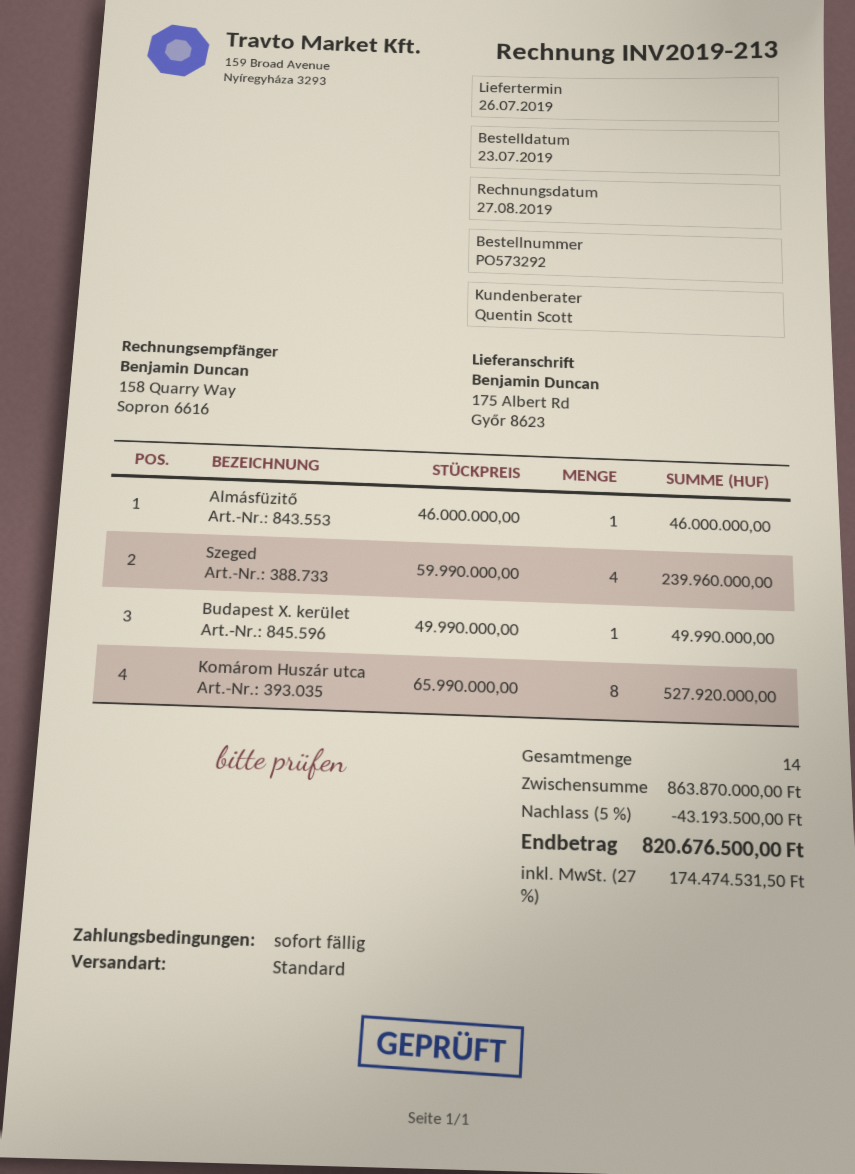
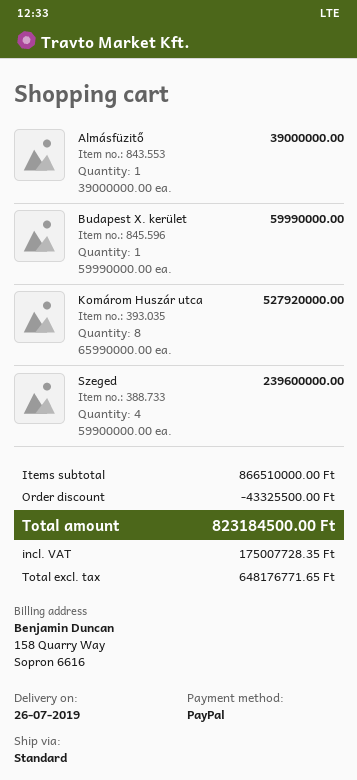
Almásfüzitő: 1 x 46000000.00 = 46000000.00 -> 1 x 39000000.00 = 39000000.00
Szeged: 4 x 59990000.00 = 239960000.00 -> 4 x 59900000.00 = 239600000.00
Budapest X. kerület: 1 x 49990000.00 = 49990000.00 -> 1 x 59990000.00 = 59990000.00
subtotal: 863870000.00 -> 866510000.00
discount: 43193500.00 -> 43325500.00
tax: 174474531.50 -> 175007728.35
total: 820676500.00 -> 823184500.00

